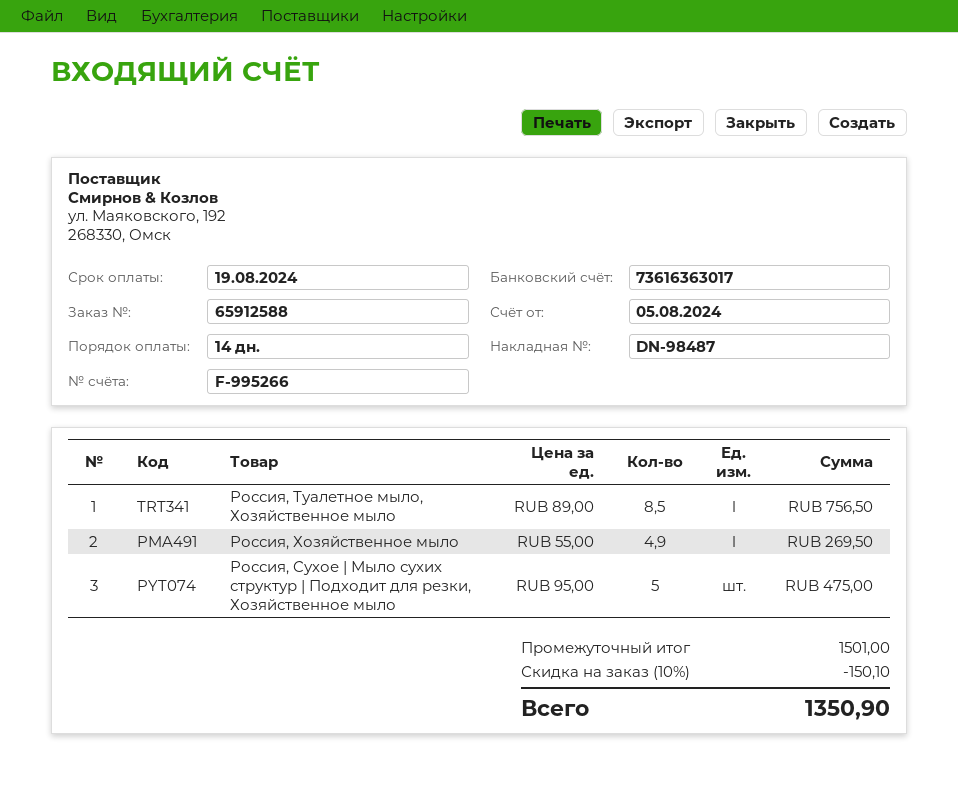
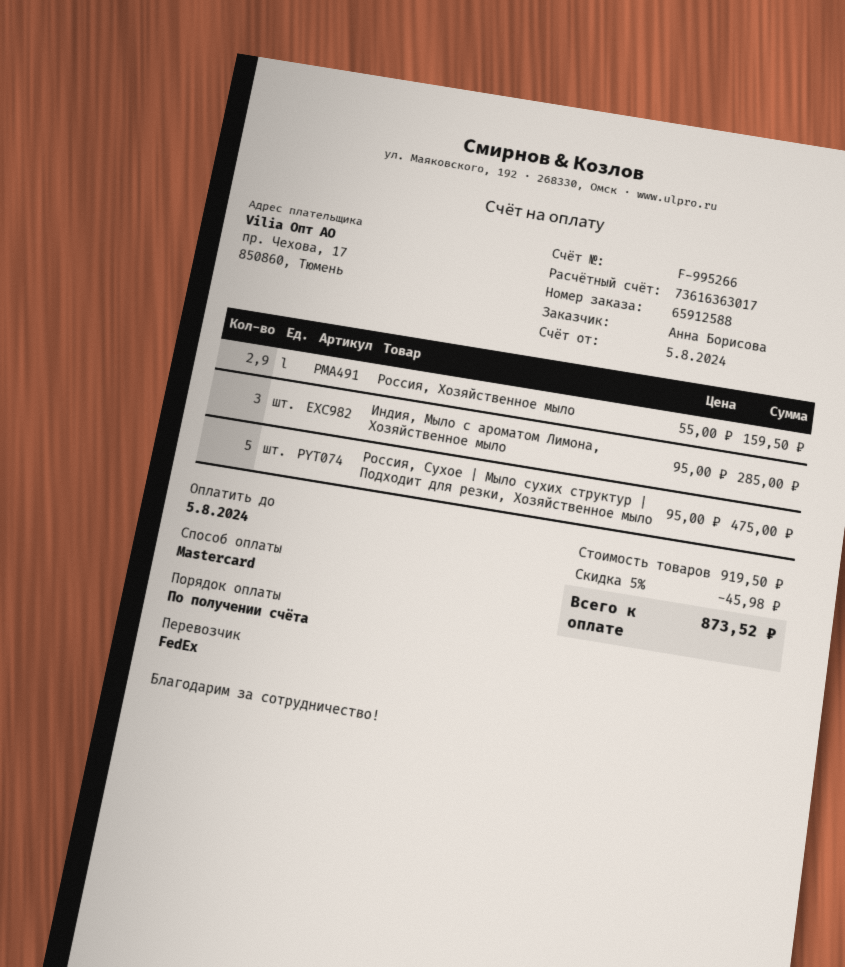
payment terms: 14 days -> on receipt
due date: 2024-08-19 -> 2024-08-05
Россия, Туалетное мыло, Хозяйственное мыло: 8.5 x 89.00 = 756.50 -> none
Россия, Хозяйственное мыло: 4.9 x 55.00 = 269.50 -> 2.9 x 55.00 = 159.50
Индия, Мыло с ароматом Лимона, Хозяйственное мыло: none -> 3 x 95.00 = 285.00
subtotal: 1501.00 -> 919.50
discount: 10% = 150.10 -> 5% = 45.98
total: 1350.90 -> 873.52

